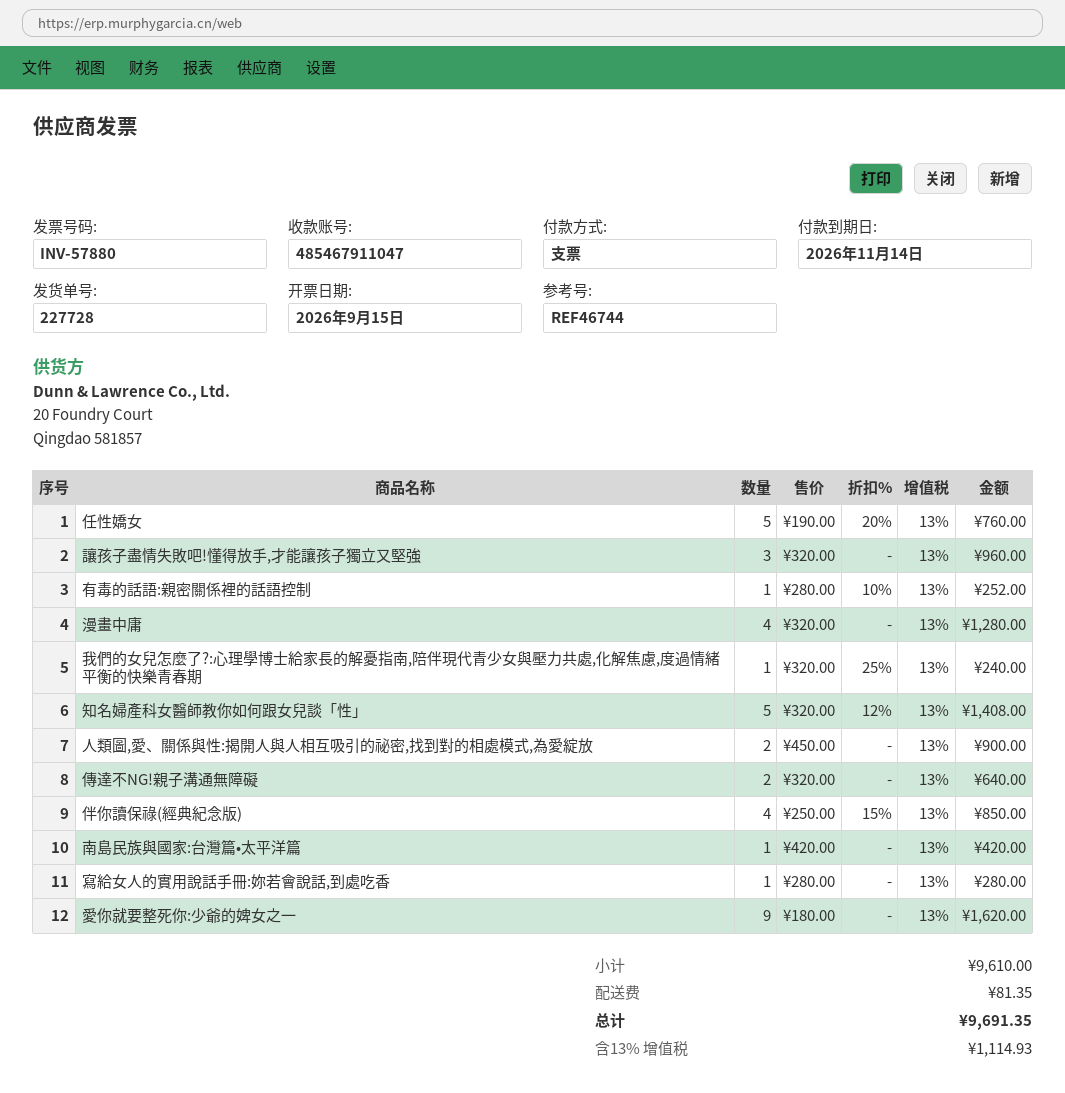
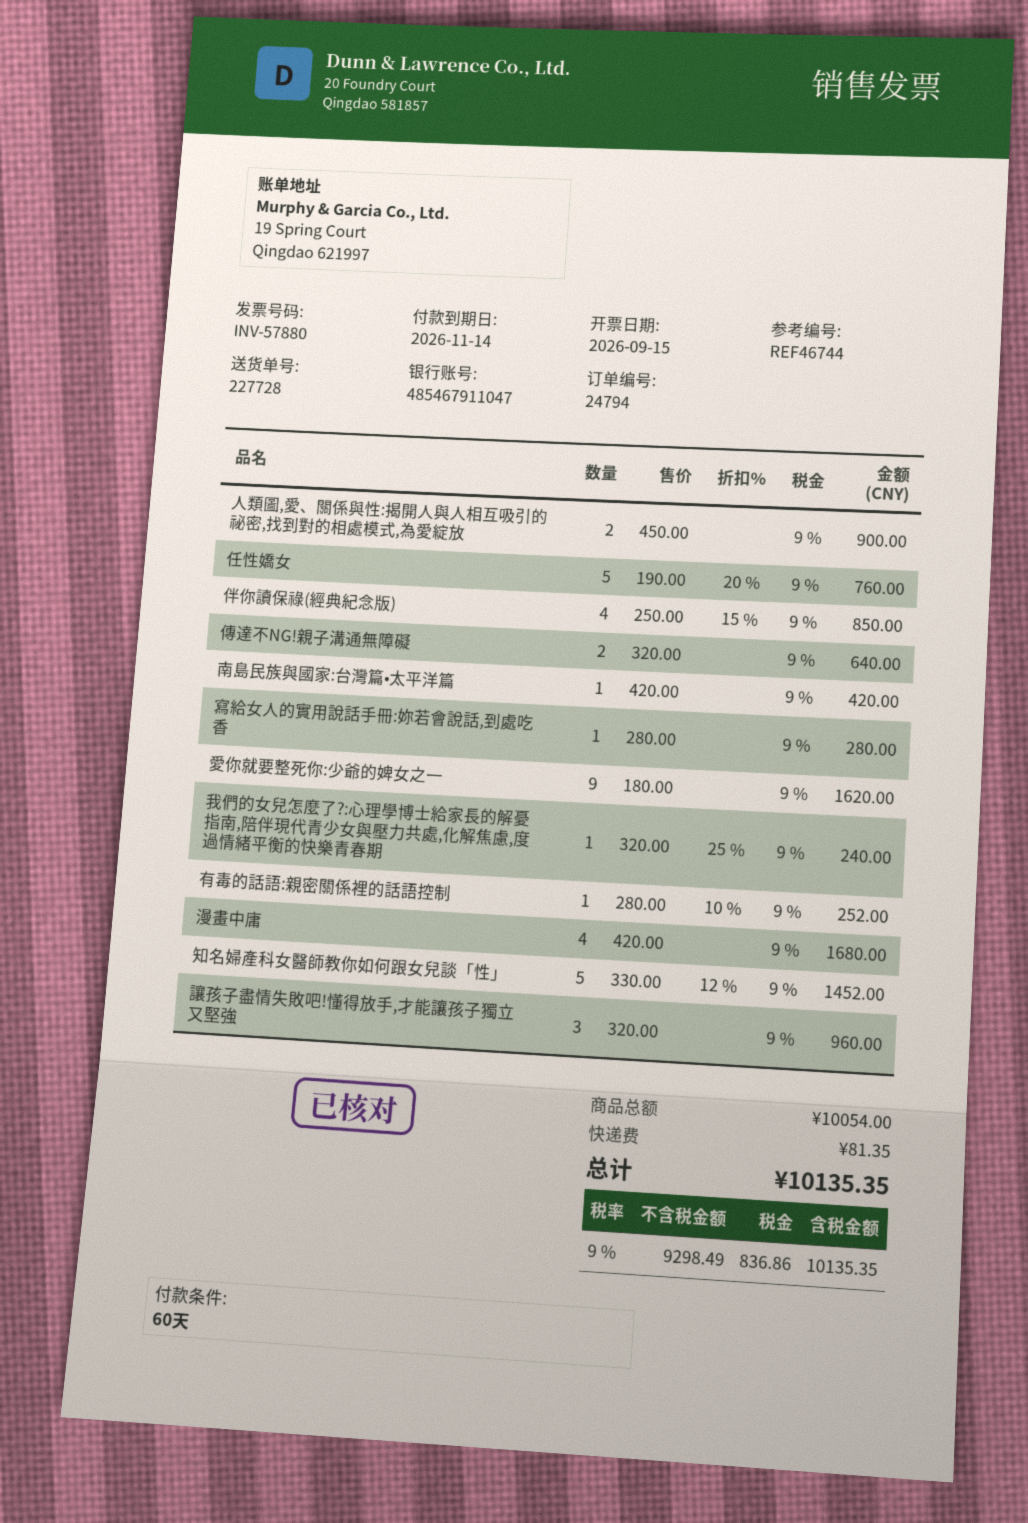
漫畫中庸: 4 x 320.00 = 1280.00 -> 4 x 420.00 = 1680.00
知名婦產科女醫師教你如何跟女兒談「性」: 5 x 320.00 - 12% = 1408.00 -> 5 x 330.00 - 12% = 1452.00
subtotal: 9610.00 -> 10054.00
tax: 13% = 1114.93 -> 9% = 836.86
total: 9691.35 -> 10135.35

